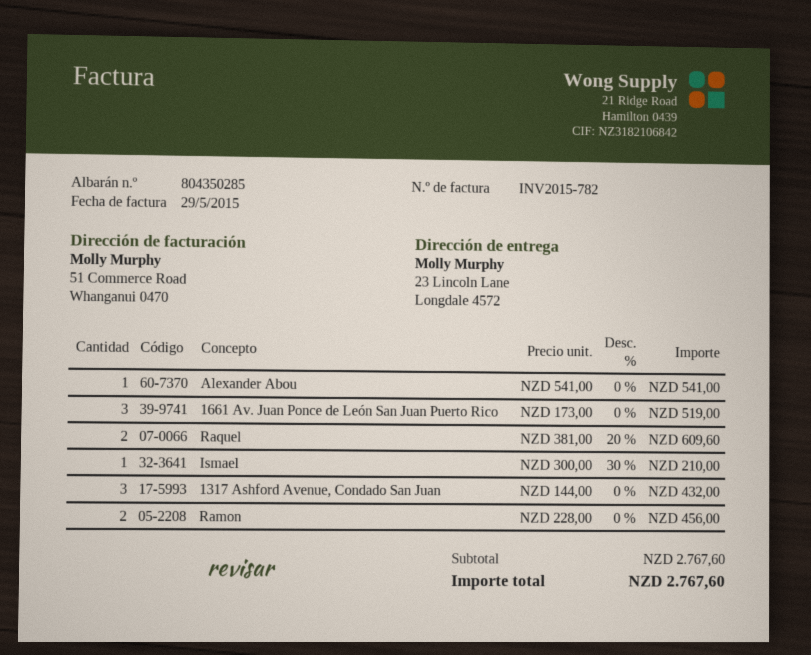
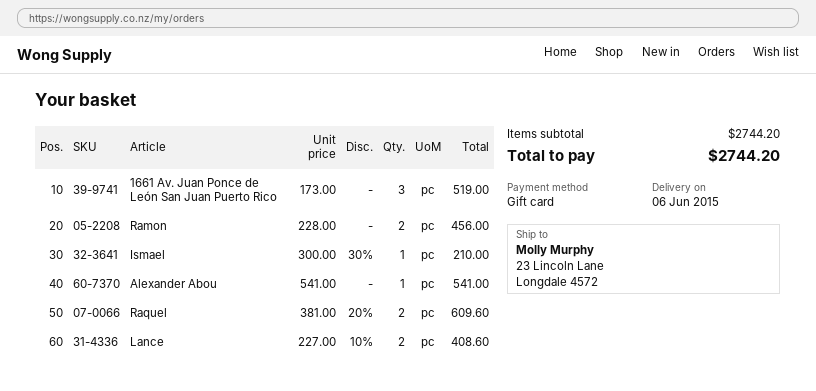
1317 Ashford Avenue, Condado San Juan: 3 x 144.00 = 432.00 -> none
Lance: none -> 2 x 227.00 - 10% = 408.60
subtotal: 2767.60 -> 2744.20
total: 2767.60 -> 2744.20

